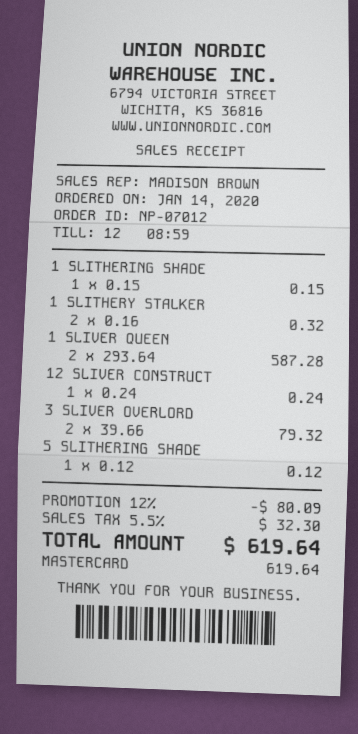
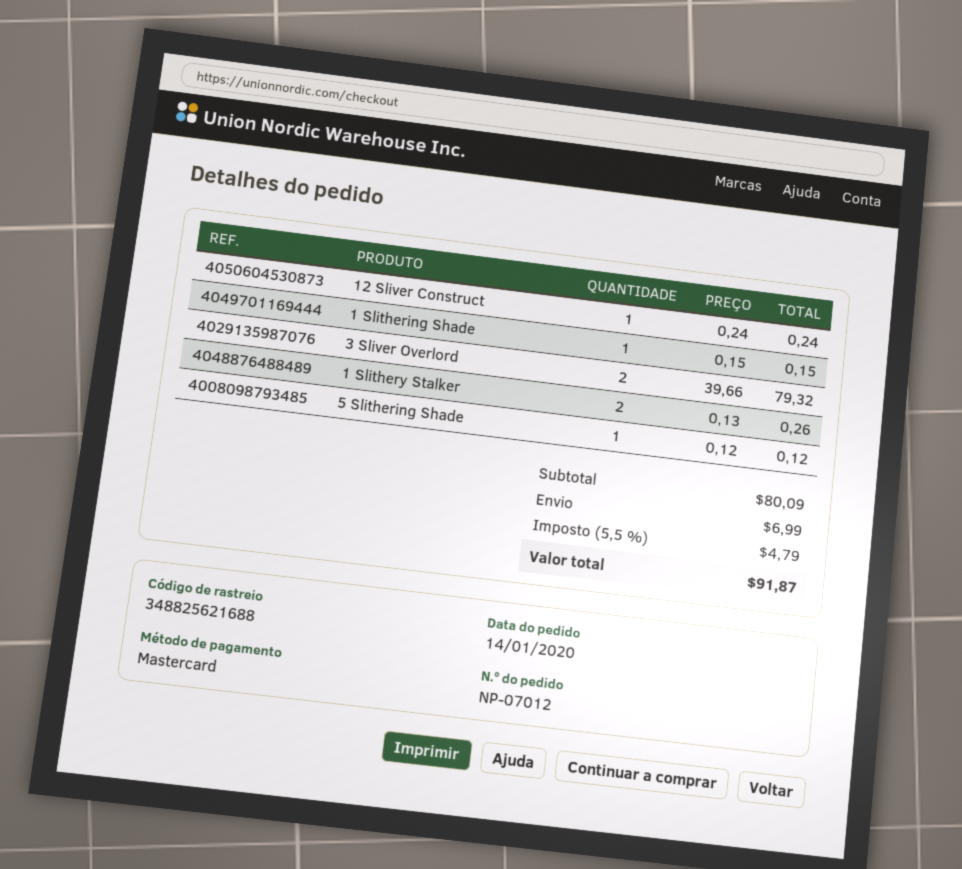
1 SLITHERY STALKER: 2 x 0.16 = 0.32 -> 2 x 0.13 = 0.26
1 SLIVER QUEEN: 2 x 293.64 = 587.28 -> none
discount: 12% = 80.09 -> none
shipping: none -> 6.99
tax: 5.5% = 32.30 -> 5.5% = 4.79
total: 619.64 -> 91.87

